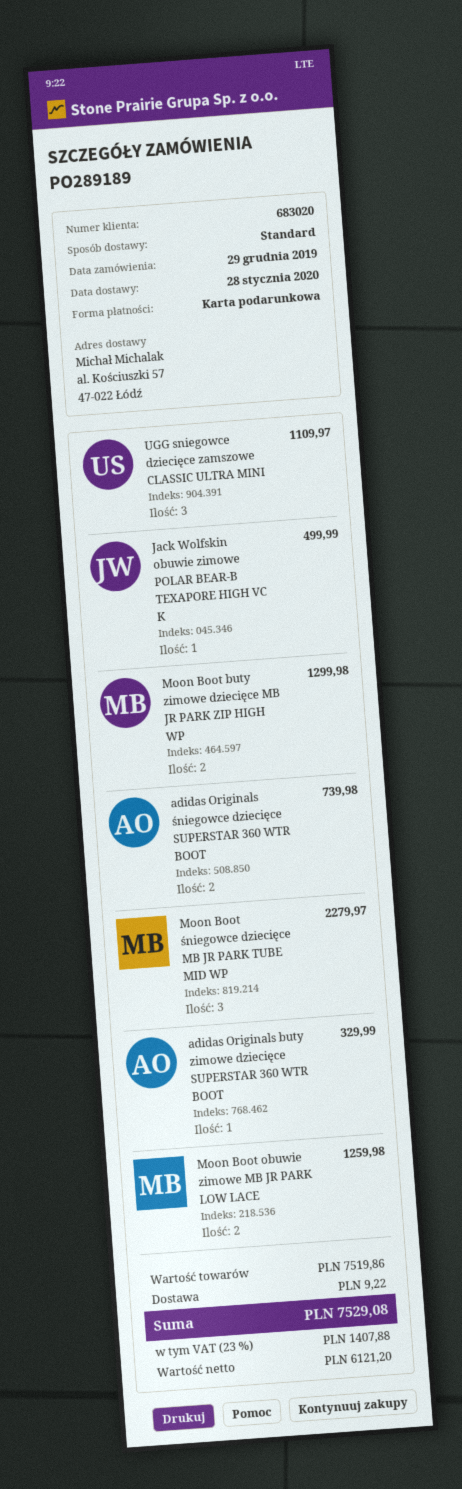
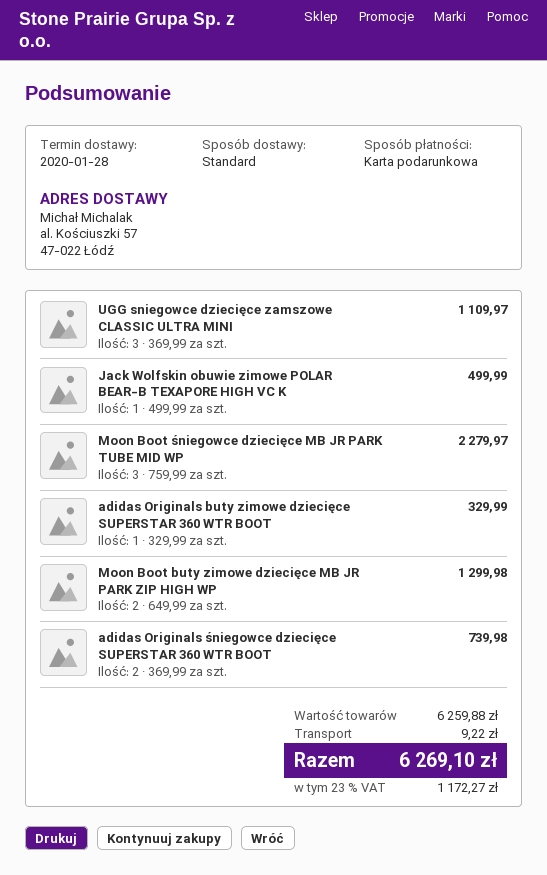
Moon Boot obuwie zimowe MB JR PARK LOW LACE: 2 for 1259.98 -> none
subtotal: 7519.86 -> 6259.88
tax: 23% = 1407.88 -> 23% = 1172.27
total: 7529.08 -> 6269.10

